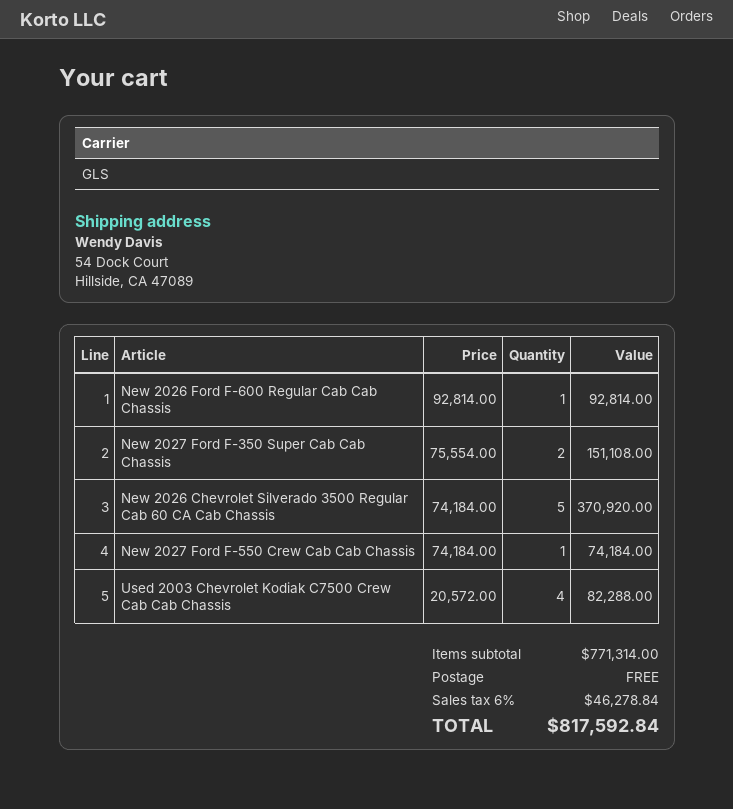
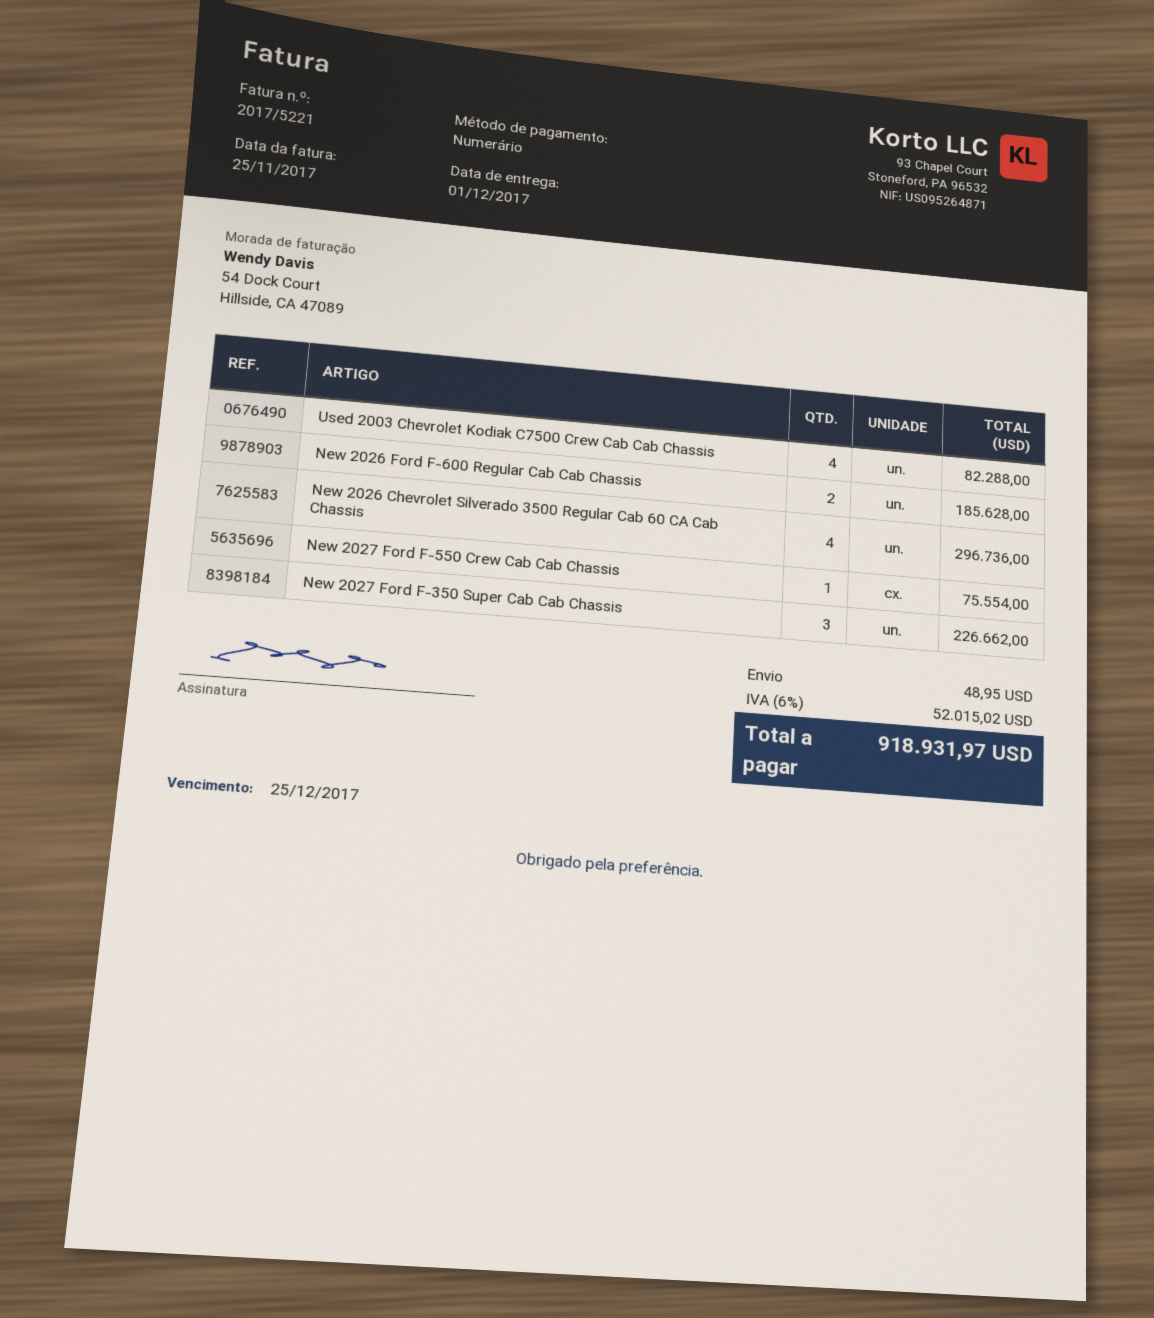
New 2026 Ford F-600 Regular Cab Cab Chassis: 1 for 92814.00 -> 2 for 185628.00
New 2027 Ford F-350 Super Cab Cab Chassis: 2 for 151108.00 -> 3 for 226662.00
New 2026 Chevrolet Silverado 3500 Regular Cab 60 CA Cab Chassis: 5 for 370920.00 -> 4 for 296736.00
New 2027 Ford F-550 Crew Cab Cab Chassis: 1 for 74184.00 -> 1 for 75554.00
shipping: 0.00 -> 48.95
tax: 6% = 46278.84 -> 6% = 52015.02
total: 817592.84 -> 918931.97

